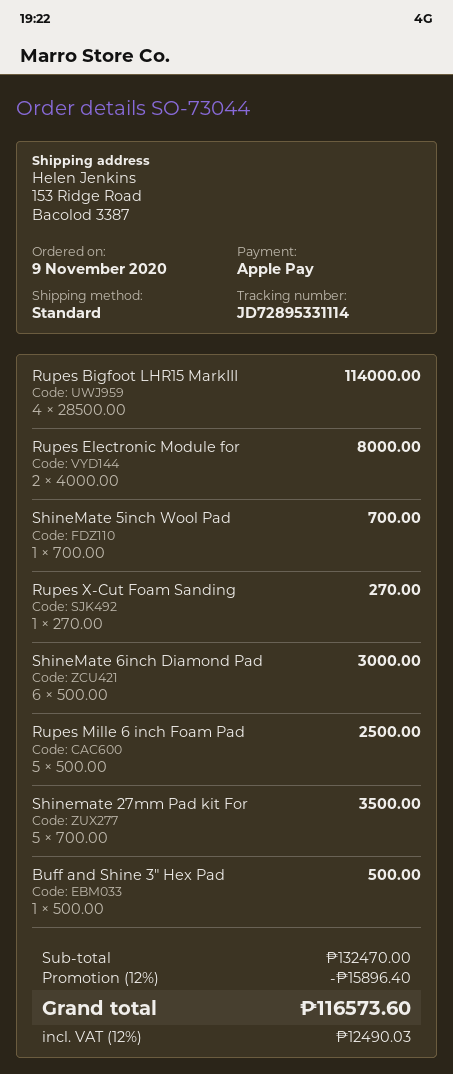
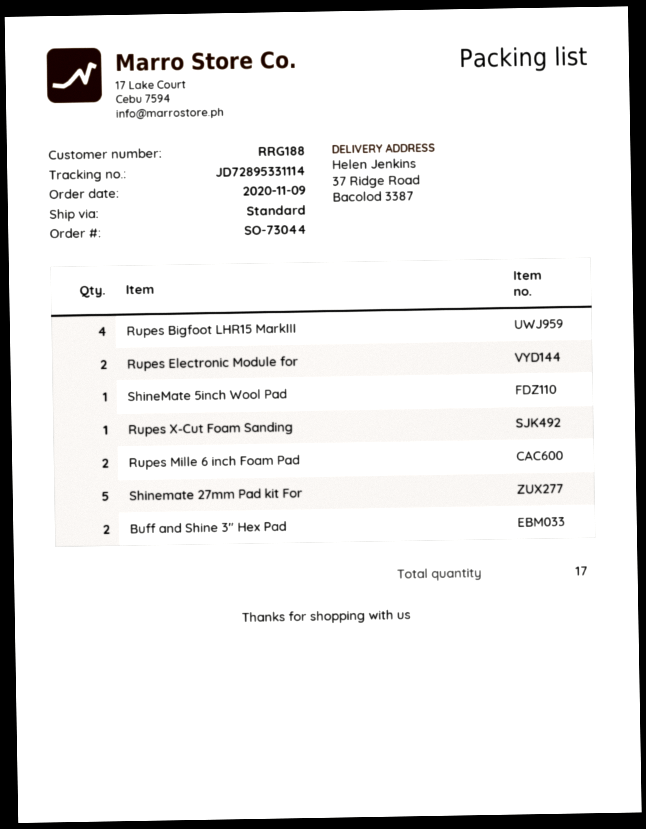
ship to: 153 Ridge Road, Bacolod 3387 -> 37 Ridge Road, Bacolod 3387
ShineMate 6inch Diamond Pad: 6 -> none
Rupes Mille 6 inch Foam Pad: 5 -> 2
Buff and Shine 3" Hex Pad: 1 -> 2

